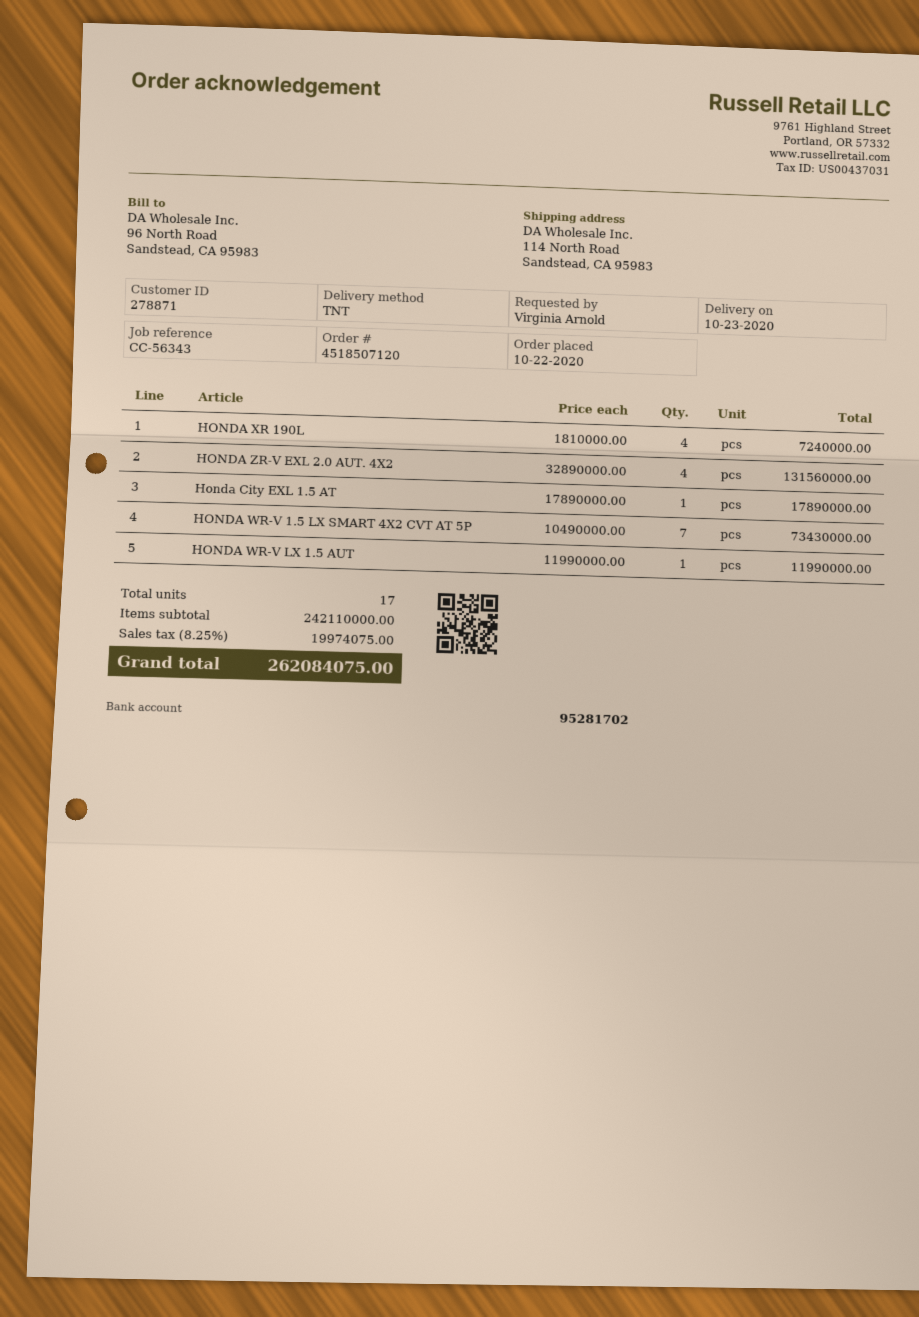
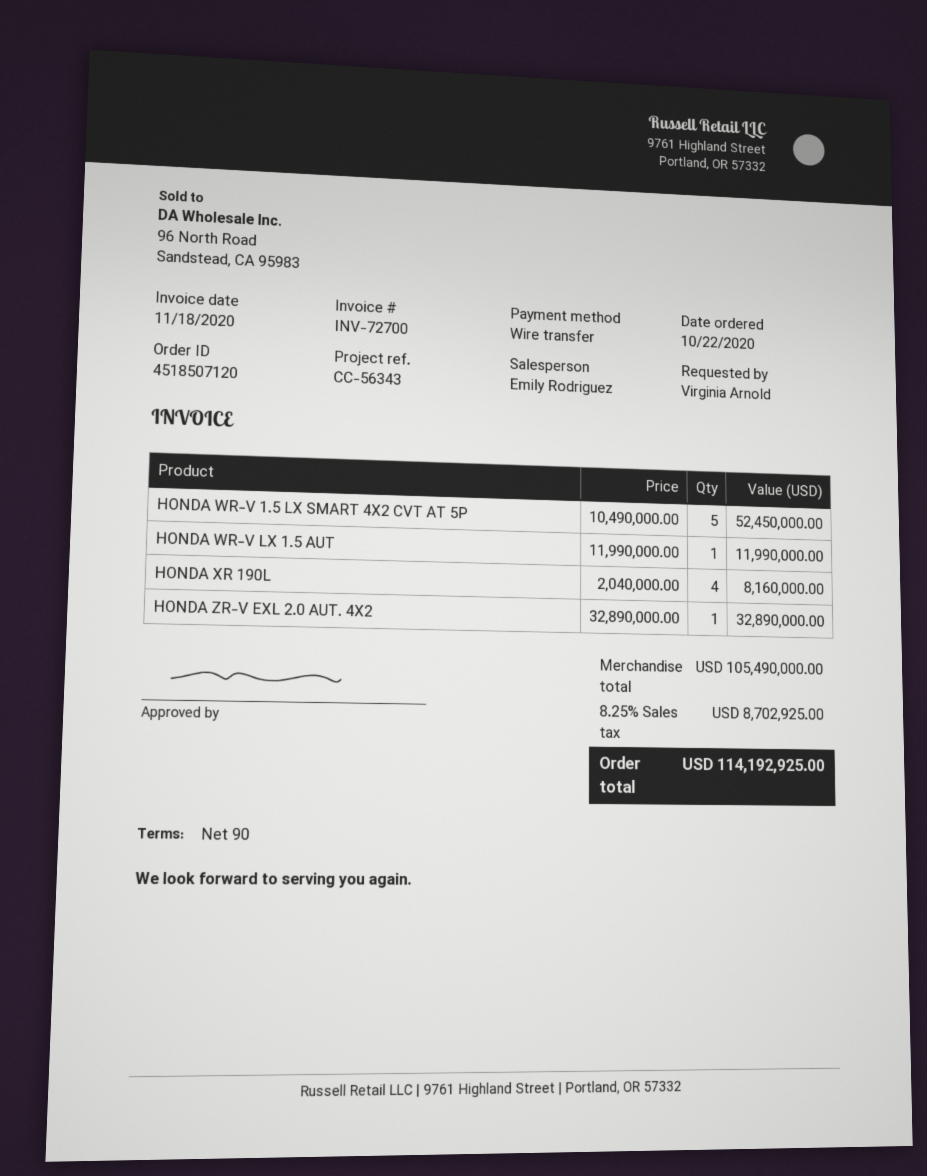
HONDA XR 190L: 4 x 1810000.00 = 7240000.00 -> 4 x 2040000.00 = 8160000.00
HONDA ZR-V EXL 2.0 AUT. 4X2: 4 x 32890000.00 = 131560000.00 -> 1 x 32890000.00 = 32890000.00
Honda City EXL 1.5 AT: 1 x 17890000.00 = 17890000.00 -> none
HONDA WR-V 1.5 LX SMART 4X2 CVT AT 5P: 7 x 10490000.00 = 73430000.00 -> 5 x 10490000.00 = 52450000.00
subtotal: 242110000.00 -> 105490000.00
tax: 8.25% = 19974075.00 -> 8.25% = 8702925.00
total: 262084075.00 -> 114192925.00

